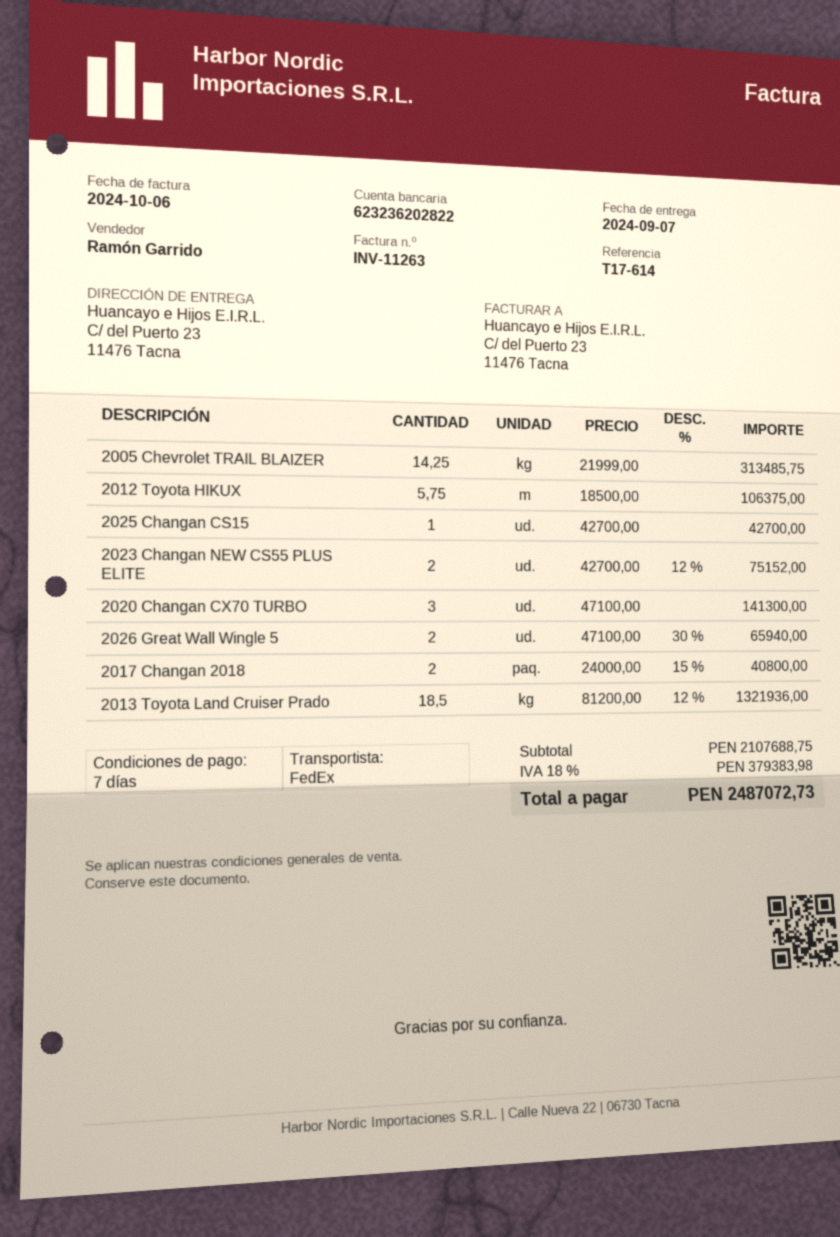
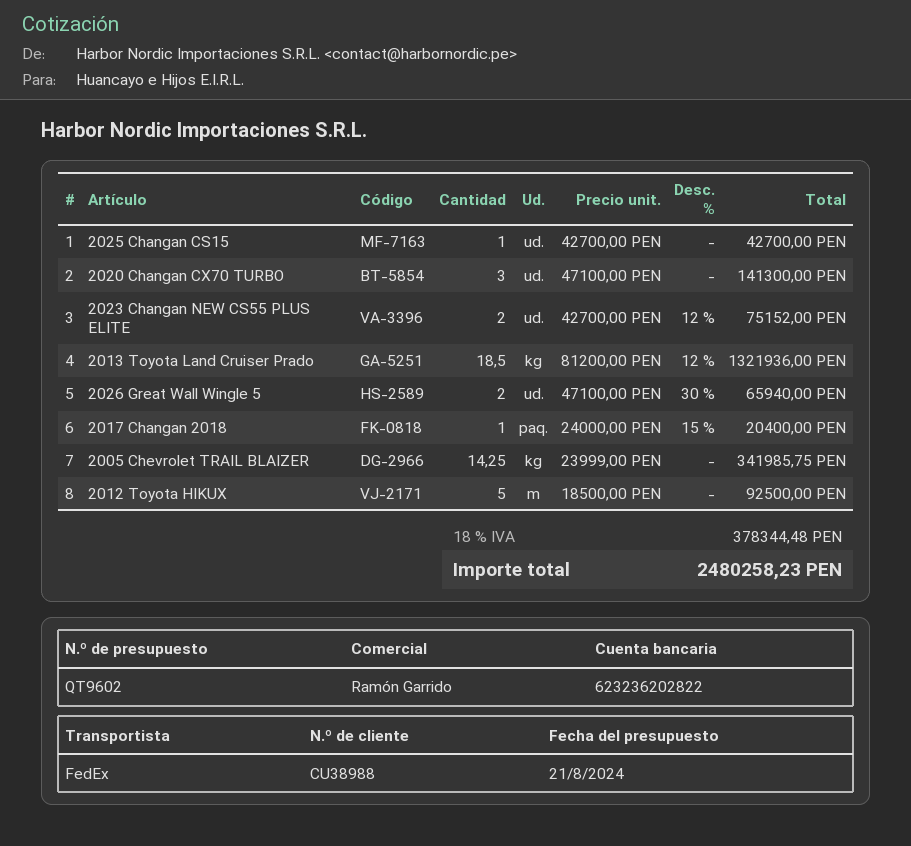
2005 Chevrolet TRAIL BLAIZER: 14.25 x 21999.00 = 313485.75 -> 14.25 x 23999.00 = 341985.75
2012 Toyota HIKUX: 5.75 x 18500.00 = 106375.00 -> 5 x 18500.00 = 92500.00
2017 Changan 2018: 2 x 24000.00 - 15% = 40800.00 -> 1 x 24000.00 - 15% = 20400.00
tax: 18% = 379383.98 -> 18% = 378344.48
total: 2487072.73 -> 2480258.23

